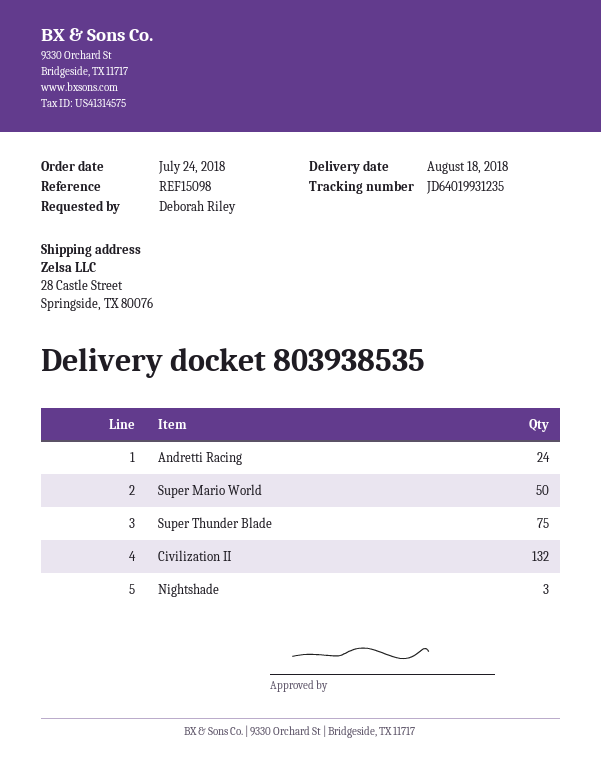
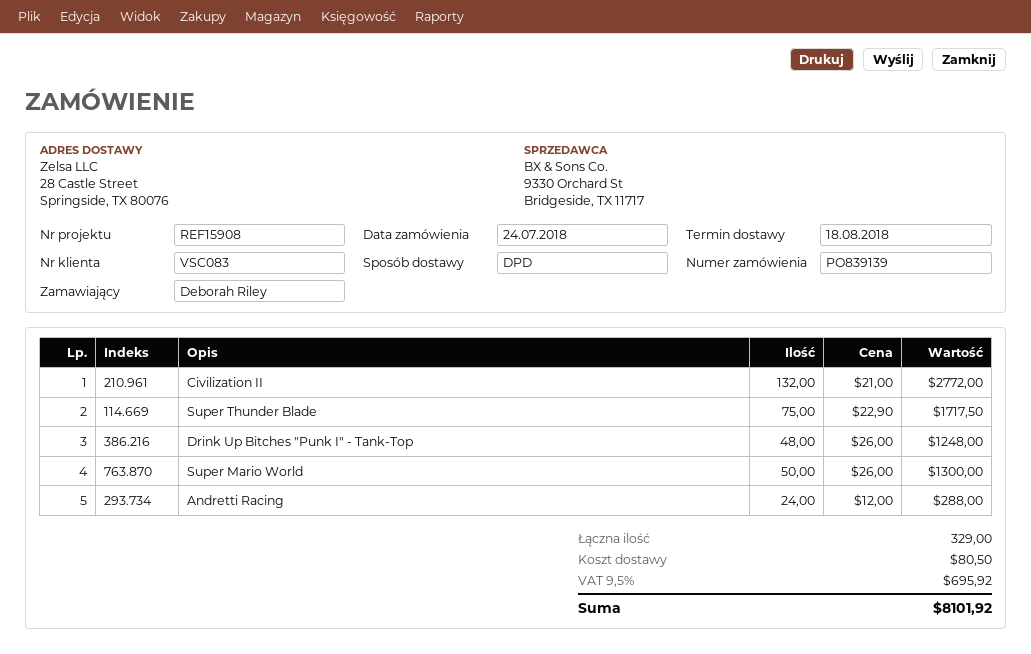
reference: REF15098 -> REF15908
Nightshade: 3 -> none
Drink Up Bitches "Punk I" - Tank-Top: none -> 48

